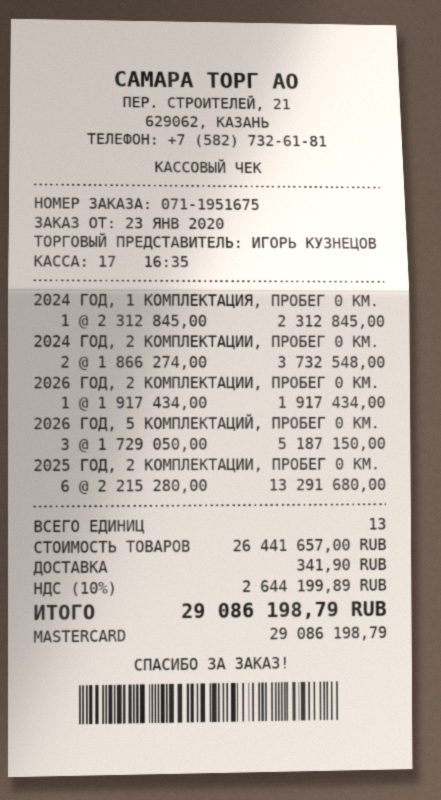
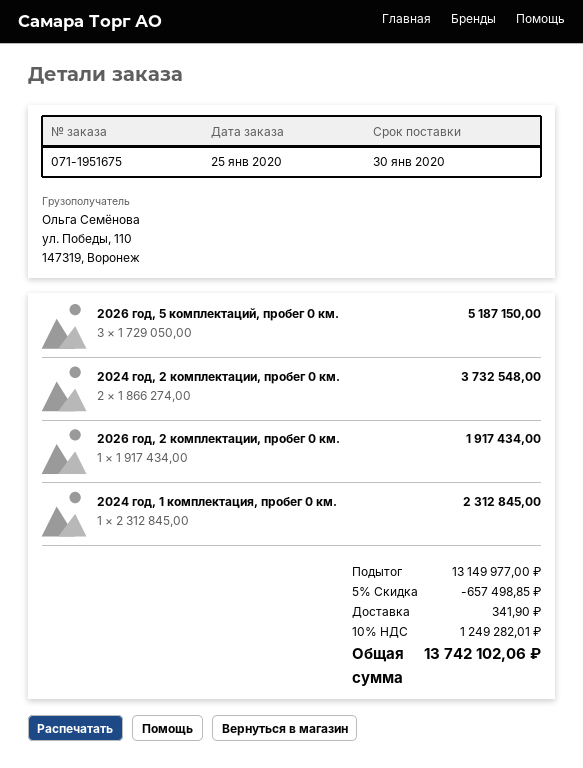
order date: 2020-01-23 -> 2020-01-25
2025 ГОД, 2 КОМПЛЕКТАЦИИ, ПРОБЕГ 0 КМ.: 6 x 2215280.00 = 13291680.00 -> none
subtotal: 26441657.00 -> 13149977.00
discount: none -> 5% = 657498.85
tax: 10% = 2644199.89 -> 10% = 1249282.01
total: 29086198.79 -> 13742102.06

